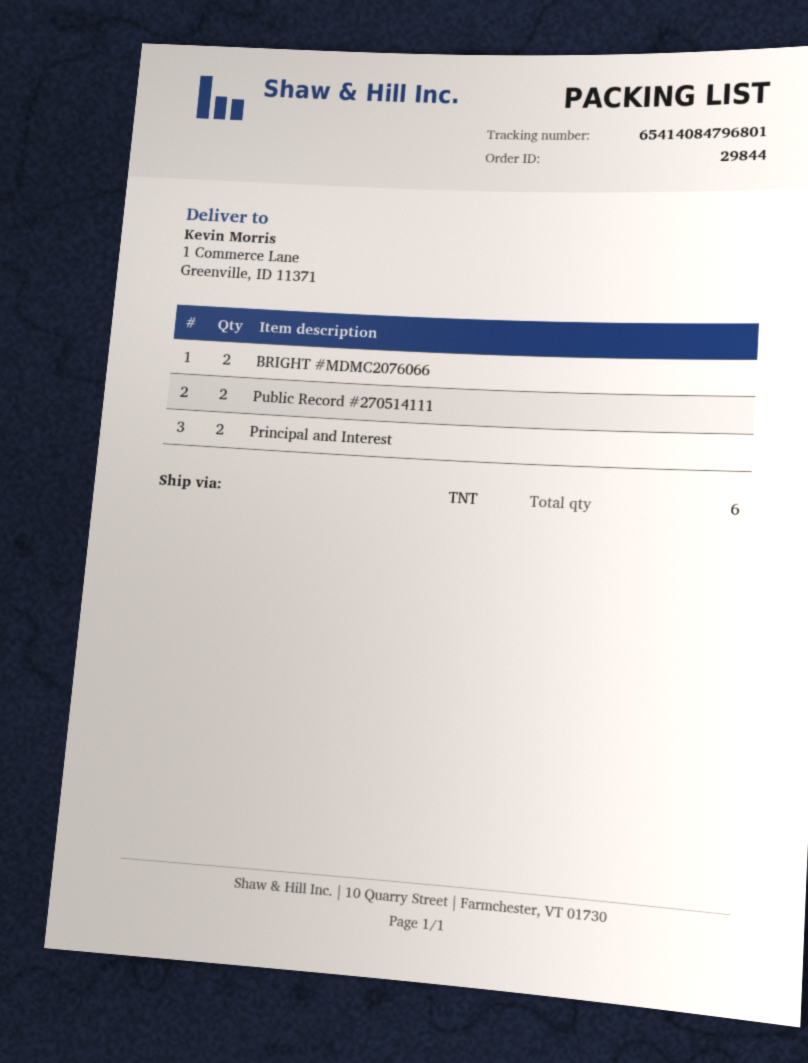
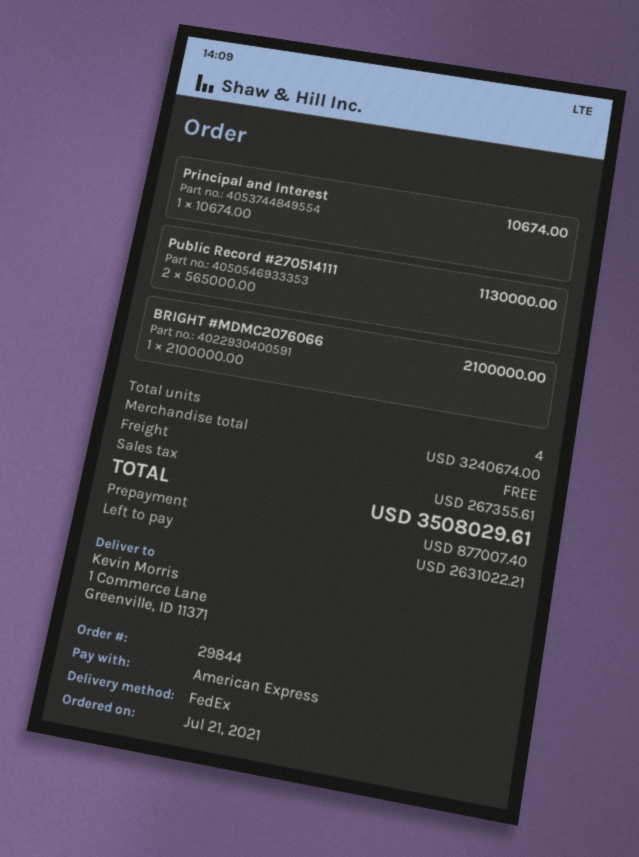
shipping method: TNT -> FedEx
BRIGHT #MDMC2076066: 2 -> 1
Principal and Interest: 2 -> 1
total quantity: 6 -> 4

